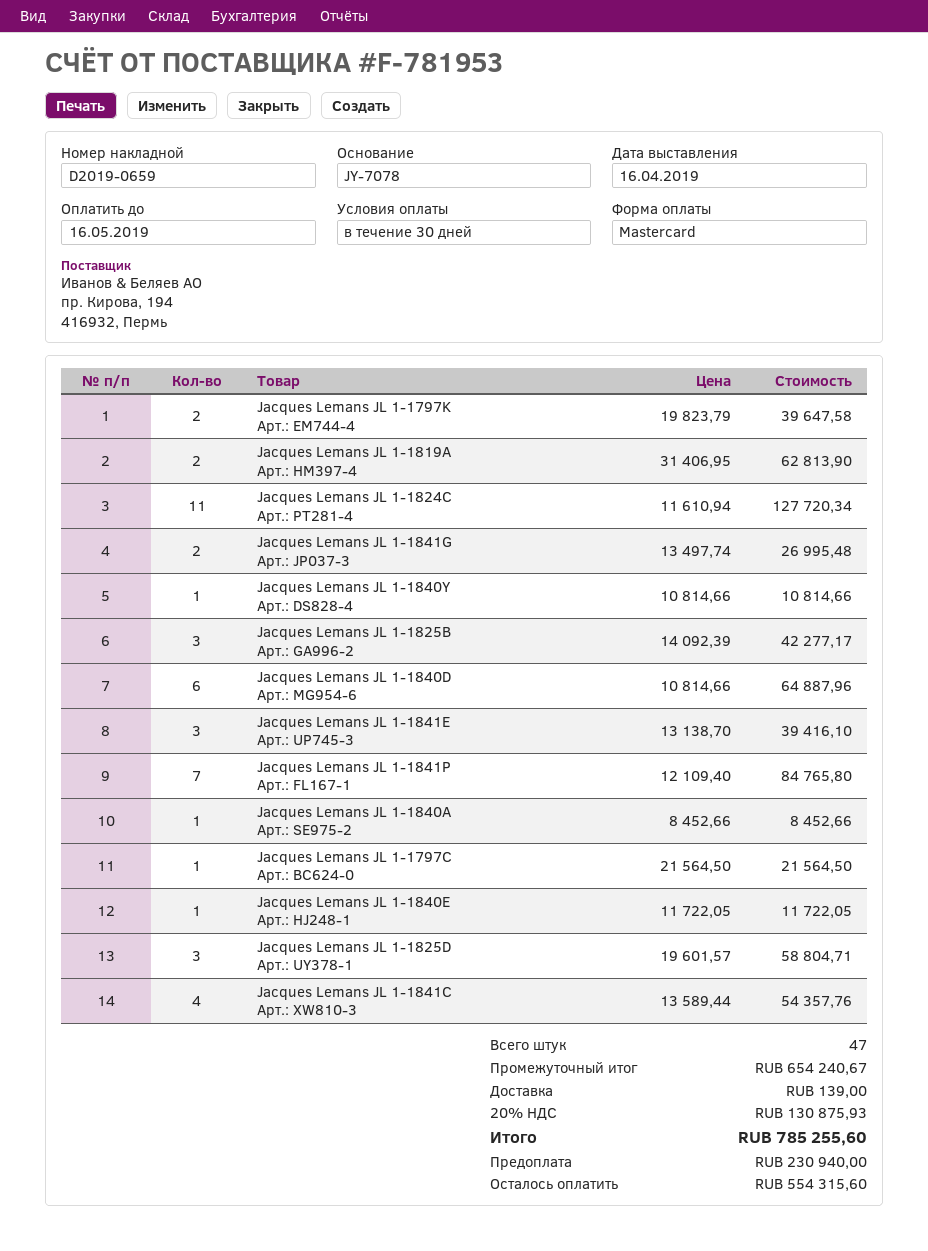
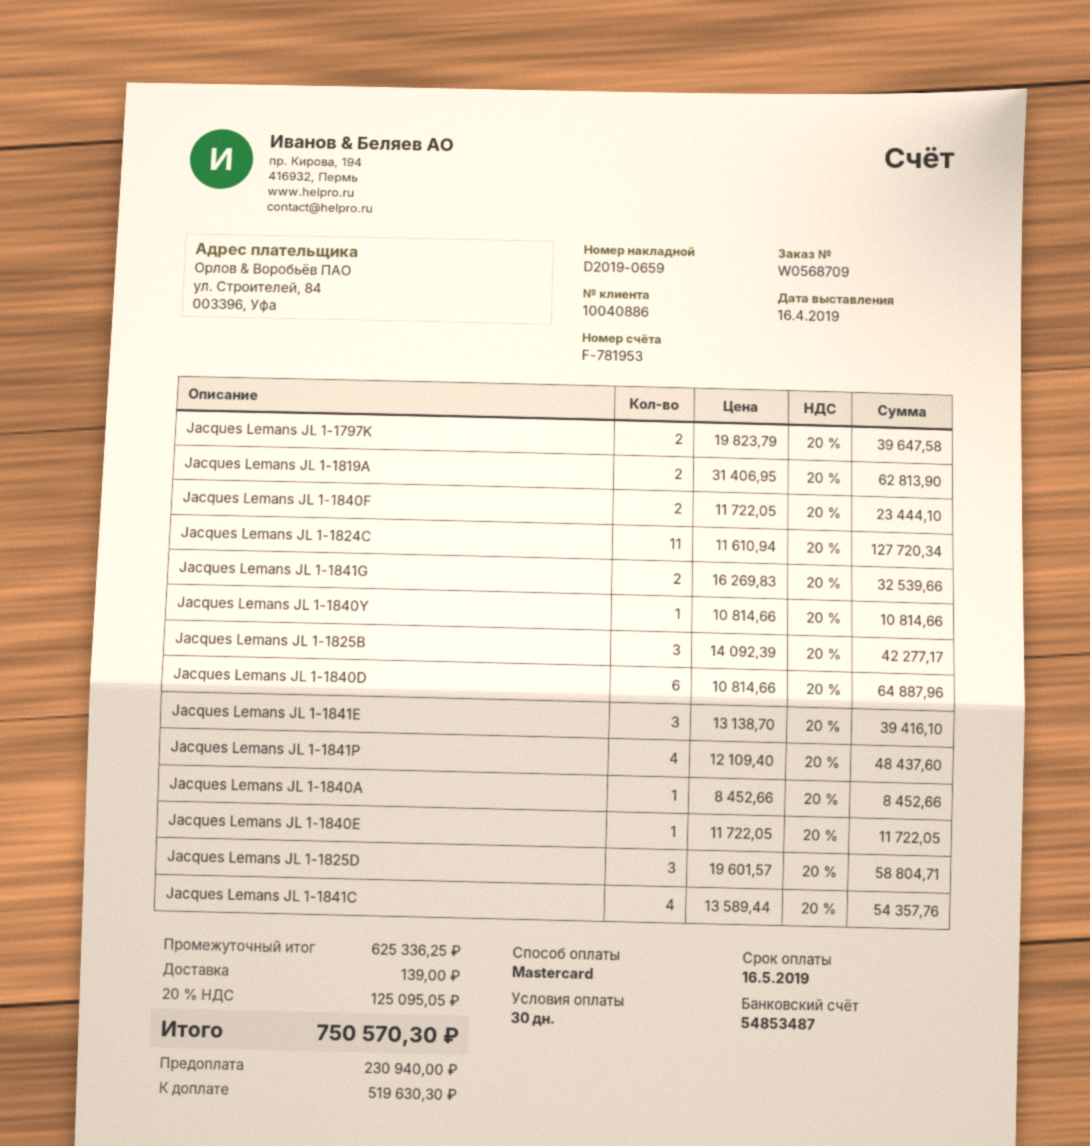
Jacques Lemans JL 1-1841G: 2 x 13497.74 = 26995.48 -> 2 x 16269.83 = 32539.66
Jacques Lemans JL 1-1841P: 7 x 12109.40 = 84765.80 -> 4 x 12109.40 = 48437.60
Jacques Lemans JL 1-1797C: 1 x 21564.50 = 21564.50 -> none
Jacques Lemans JL 1-1840F: none -> 2 x 11722.05 = 23444.10
subtotal: 654240.67 -> 625336.25
tax: 20% = 130875.93 -> 20% = 125095.05
total: 785255.60 -> 750570.30
balance: 554315.60 -> 519630.30

